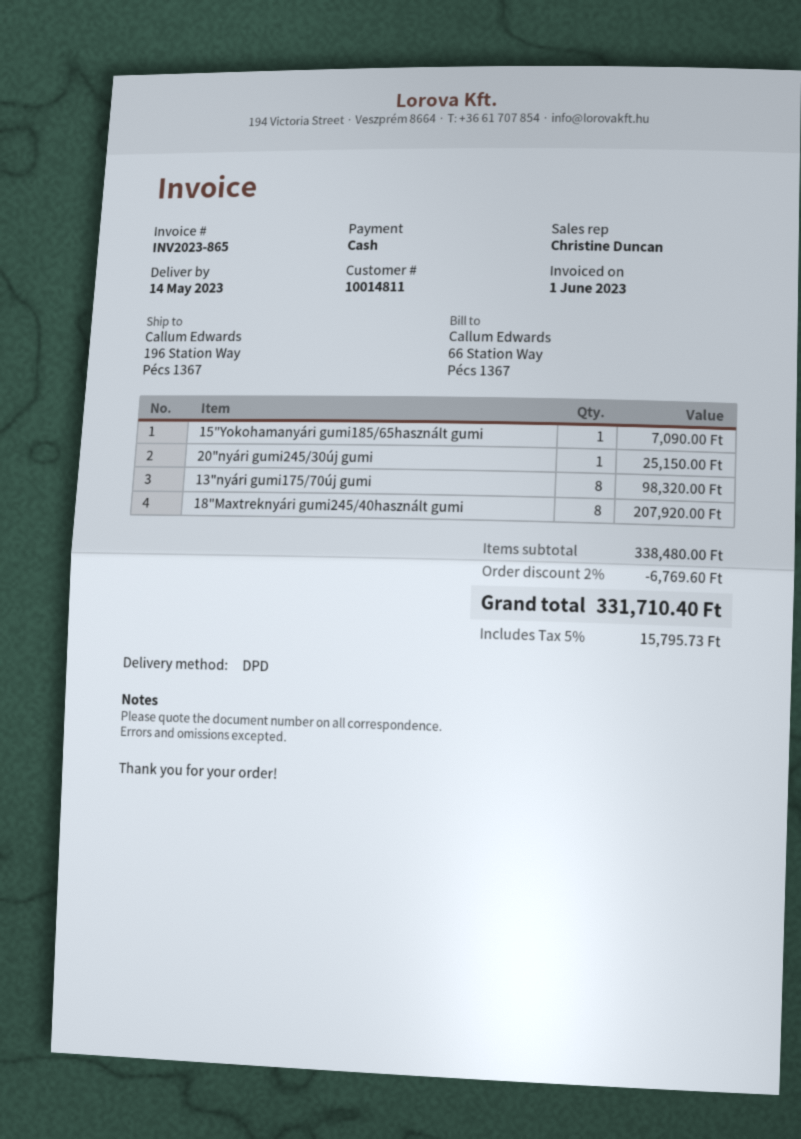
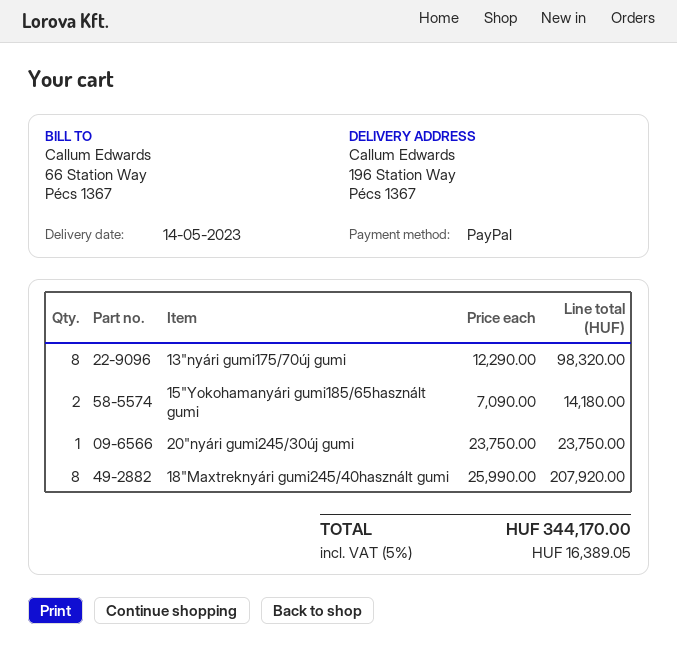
payment method: cash -> PayPal
15"Yokohamanyári gumi185/65használt gumi: 1 for 7090.00 -> 2 for 14180.00
20"nyári gumi245/30új gumi: 1 for 25150.00 -> 1 for 23750.00
discount: 2% = 6769.60 -> none
tax: 5% = 15795.73 -> 5% = 16389.05
total: 331710.40 -> 344170.00

